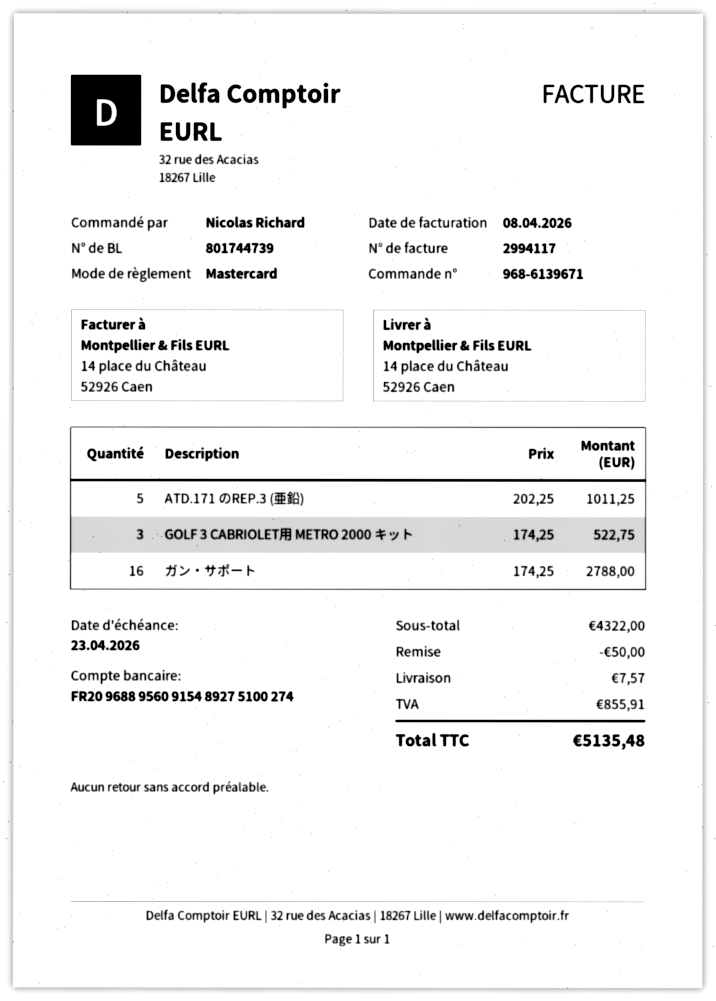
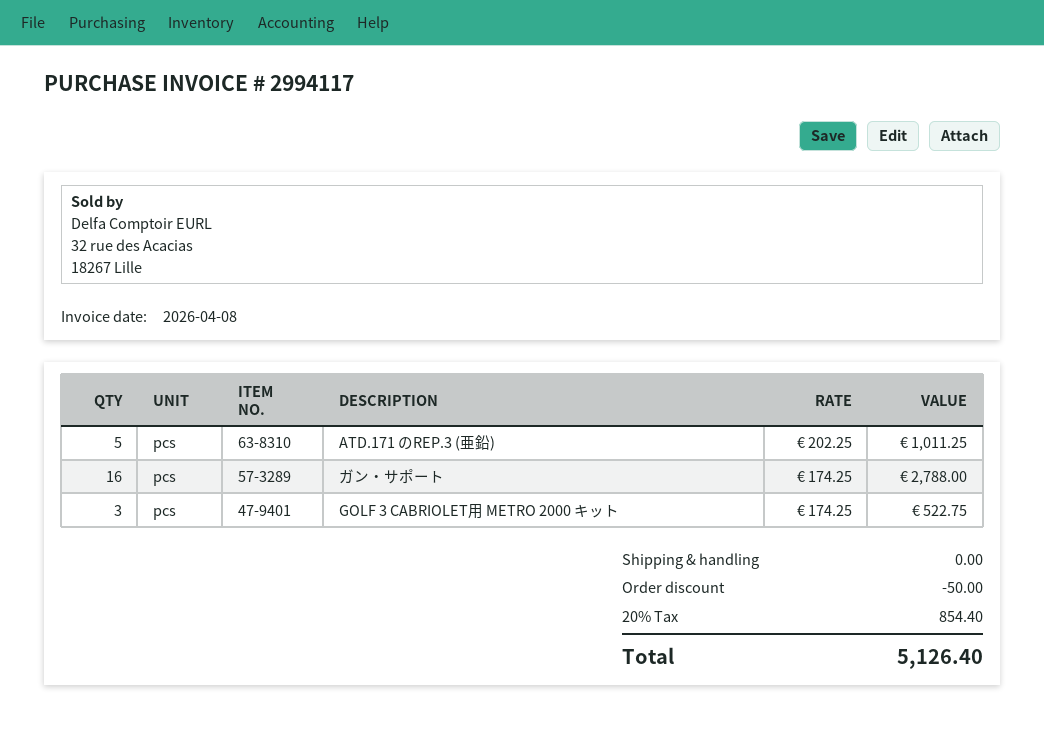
shipping: 7.57 -> 0.00
tax: 855.91 -> 854.40
total: 5135.48 -> 5126.40

